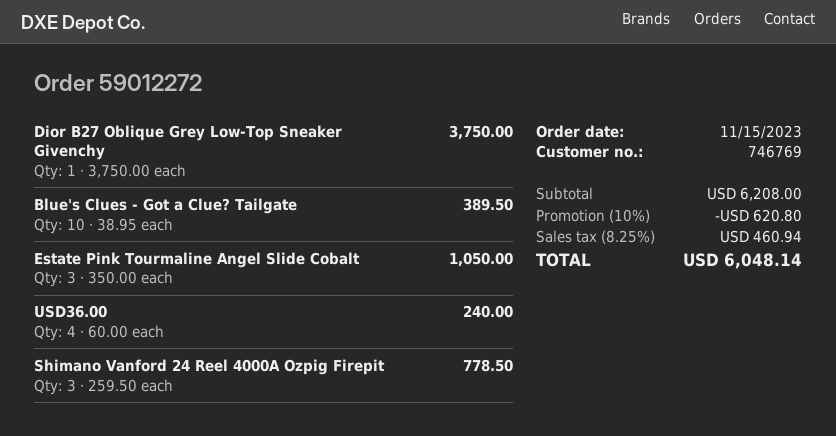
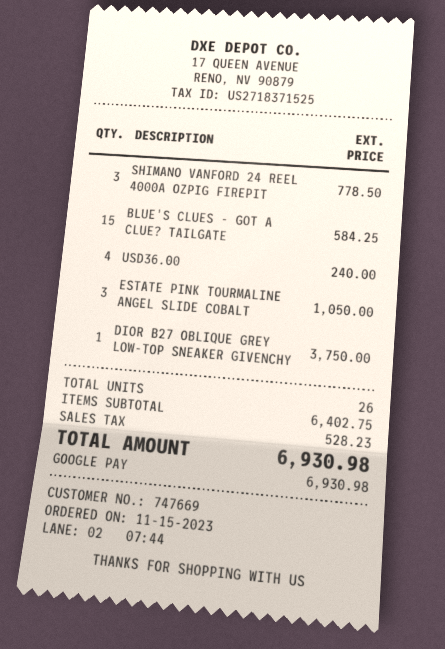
customer number: 746769 -> 747669
Blue's Clues - Got a Clue? Tailgate: 10 for 389.50 -> 15 for 584.25
subtotal: 6208.00 -> 6402.75
discount: 10% = 620.80 -> none
tax: 460.94 -> 528.23
total: 6048.14 -> 6930.98

